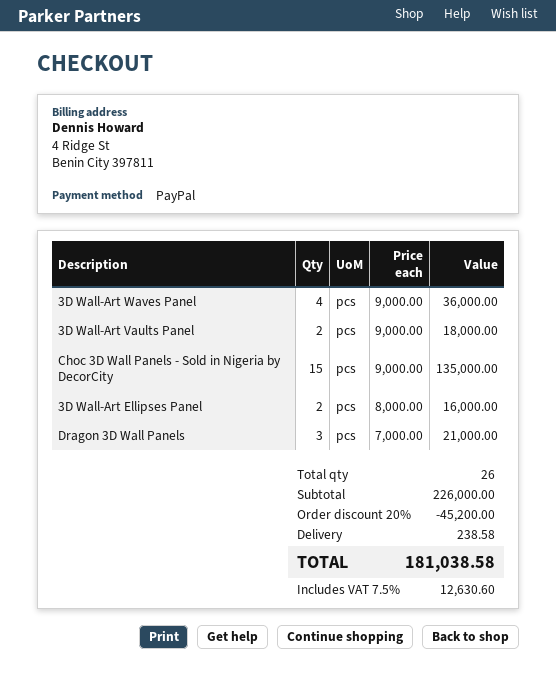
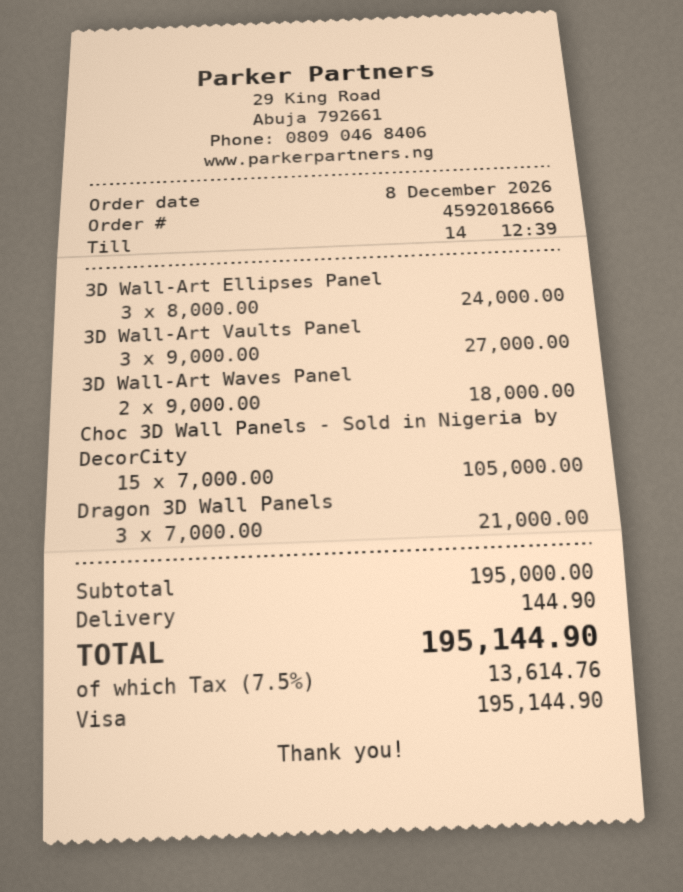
payment method: PayPal -> Visa
3D Wall-Art Waves Panel: 4 x 9000.00 = 36000.00 -> 2 x 9000.00 = 18000.00
3D Wall-Art Vaults Panel: 2 x 9000.00 = 18000.00 -> 3 x 9000.00 = 27000.00
Choc 3D Wall Panels - Sold in Nigeria by DecorCity: 15 x 9000.00 = 135000.00 -> 15 x 7000.00 = 105000.00
3D Wall-Art Ellipses Panel: 2 x 8000.00 = 16000.00 -> 3 x 8000.00 = 24000.00
subtotal: 226000.00 -> 195000.00
discount: 20% = 45200.00 -> none
shipping: 238.58 -> 144.90
tax: 7.5% = 12630.60 -> 7.5% = 13614.76
total: 181038.58 -> 195144.90

